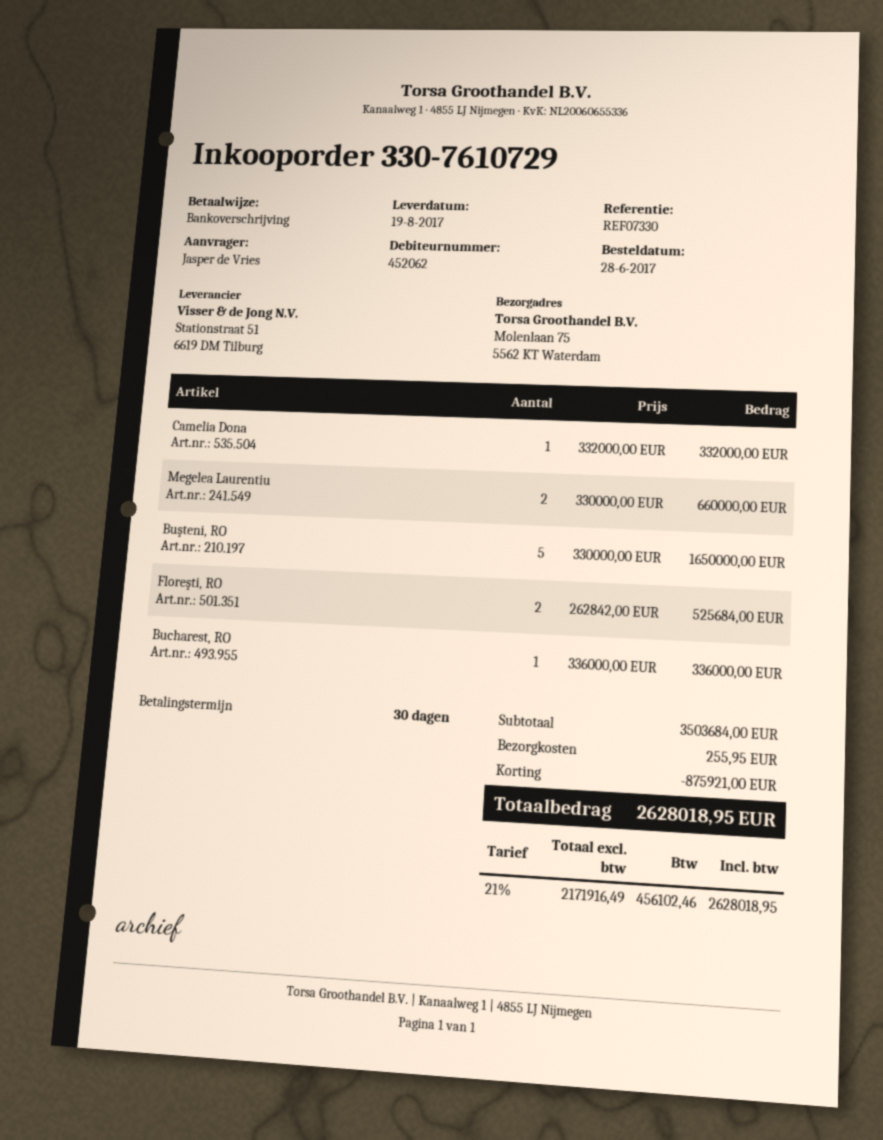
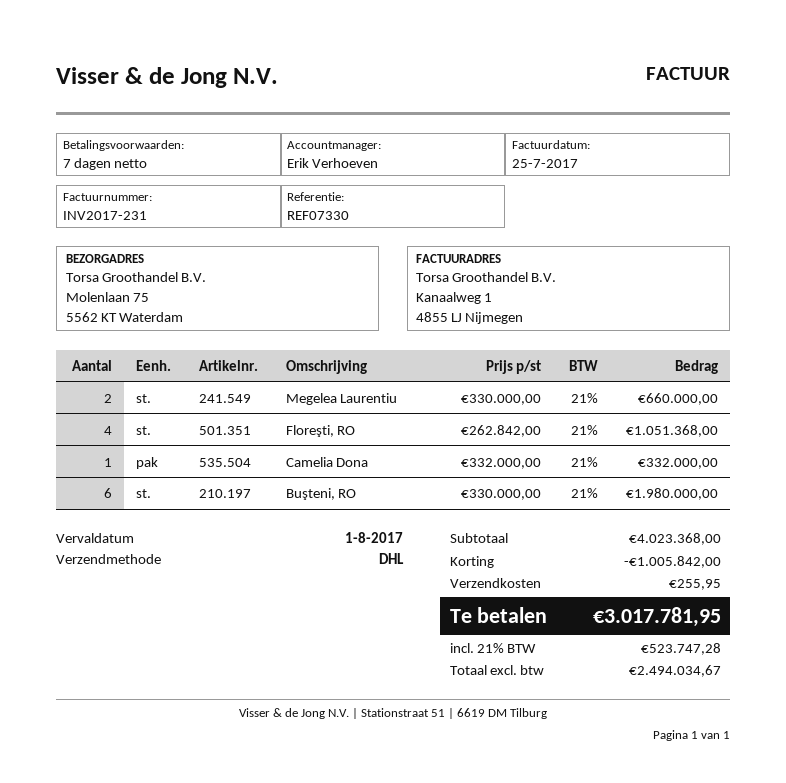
payment terms: 30 days -> 7 days
Buşteni, RO: 5 x 330000.00 = 1650000.00 -> 6 x 330000.00 = 1980000.00
Floreşti, RO: 2 x 262842.00 = 525684.00 -> 4 x 262842.00 = 1051368.00
Bucharest, RO: 1 x 336000.00 = 336000.00 -> none
subtotal: 3503684.00 -> 4023368.00
discount: 875921.00 -> 1005842.00
net: 2171916.49 -> 2494034.67
tax: 21% = 456102.46 -> 21% = 523747.28
total: 2628018.95 -> 3017781.95

